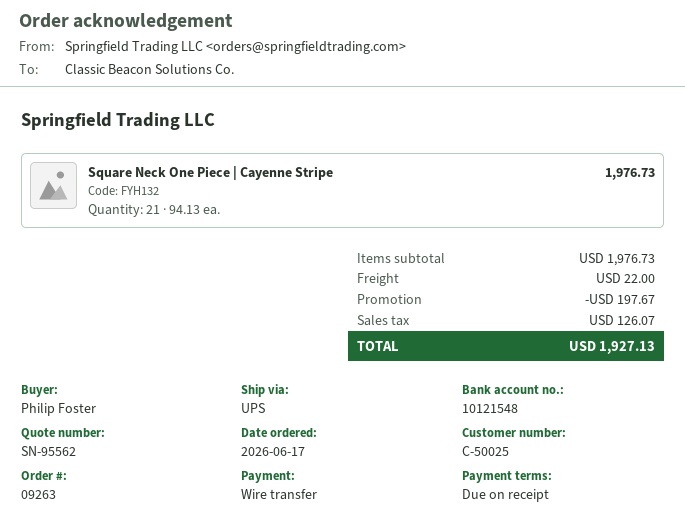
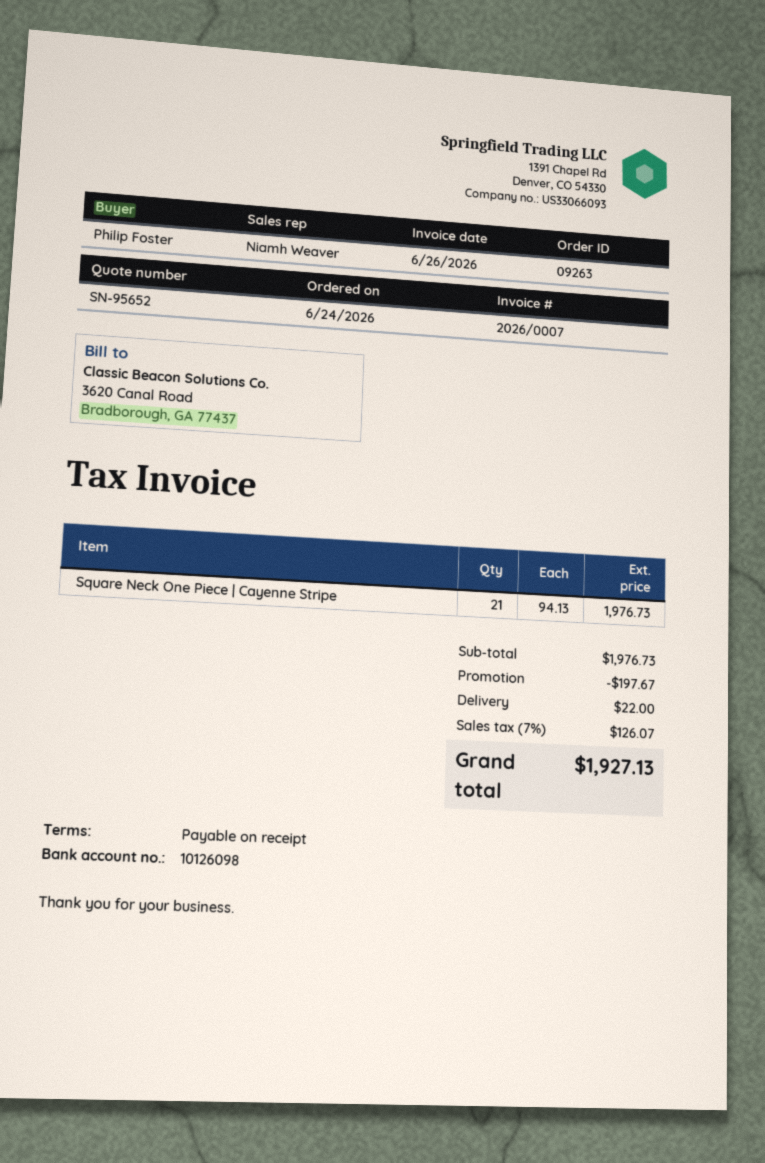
quote number: SN-95562 -> SN-95652
order date: 2026-06-17 -> 2026-06-24
bank account: 10121548 -> 10126098

